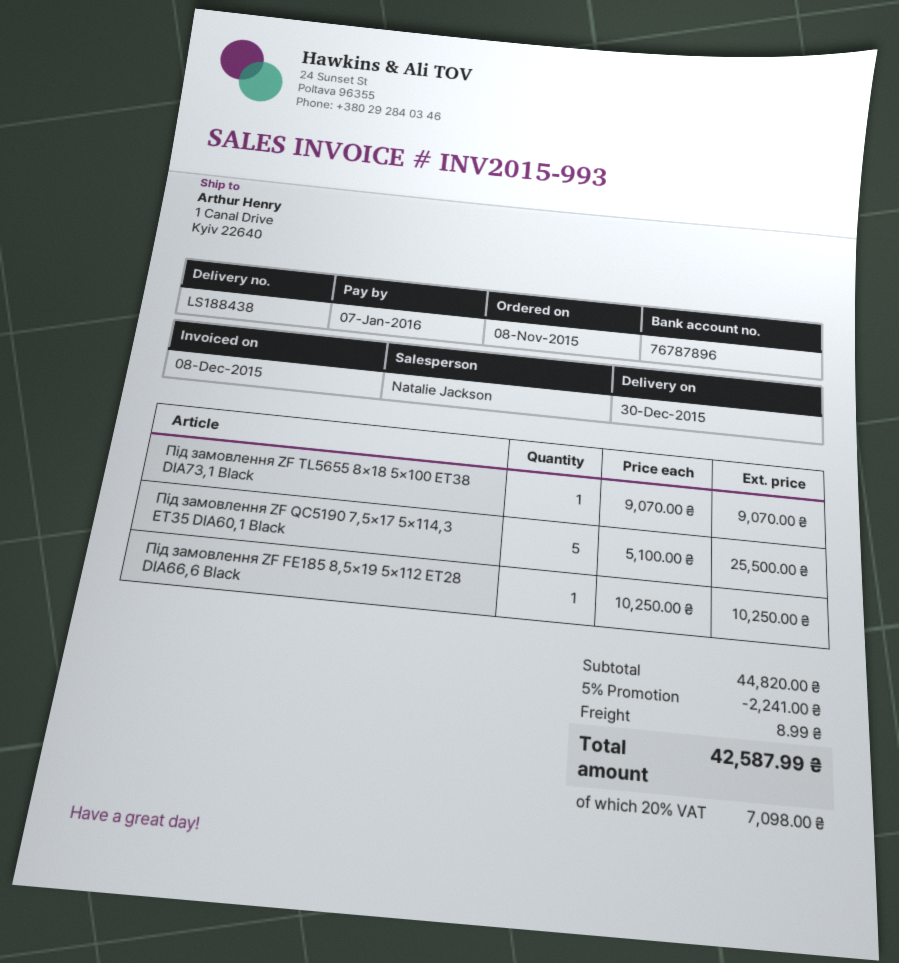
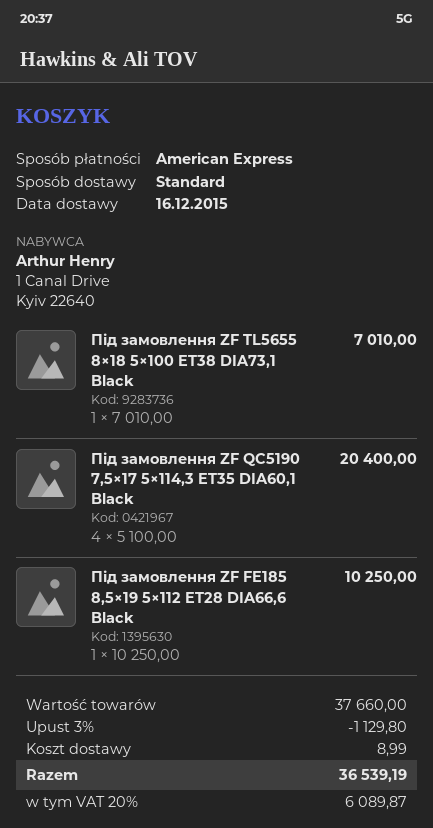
delivery date: 2015-12-30 -> 2015-12-16
Під замовлення ZF TL5655 8×18 5×100 ET38 DIA73,1 Black: 1 x 9070.00 = 9070.00 -> 1 x 7010.00 = 7010.00
Під замовлення ZF QC5190 7,5×17 5×114,3 ET35 DIA60,1 Black: 5 x 5100.00 = 25500.00 -> 4 x 5100.00 = 20400.00
subtotal: 44820.00 -> 37660.00
discount: 5% = 2241.00 -> 3% = 1129.80
tax: 20% = 7098.00 -> 20% = 6089.87
total: 42587.99 -> 36539.19

